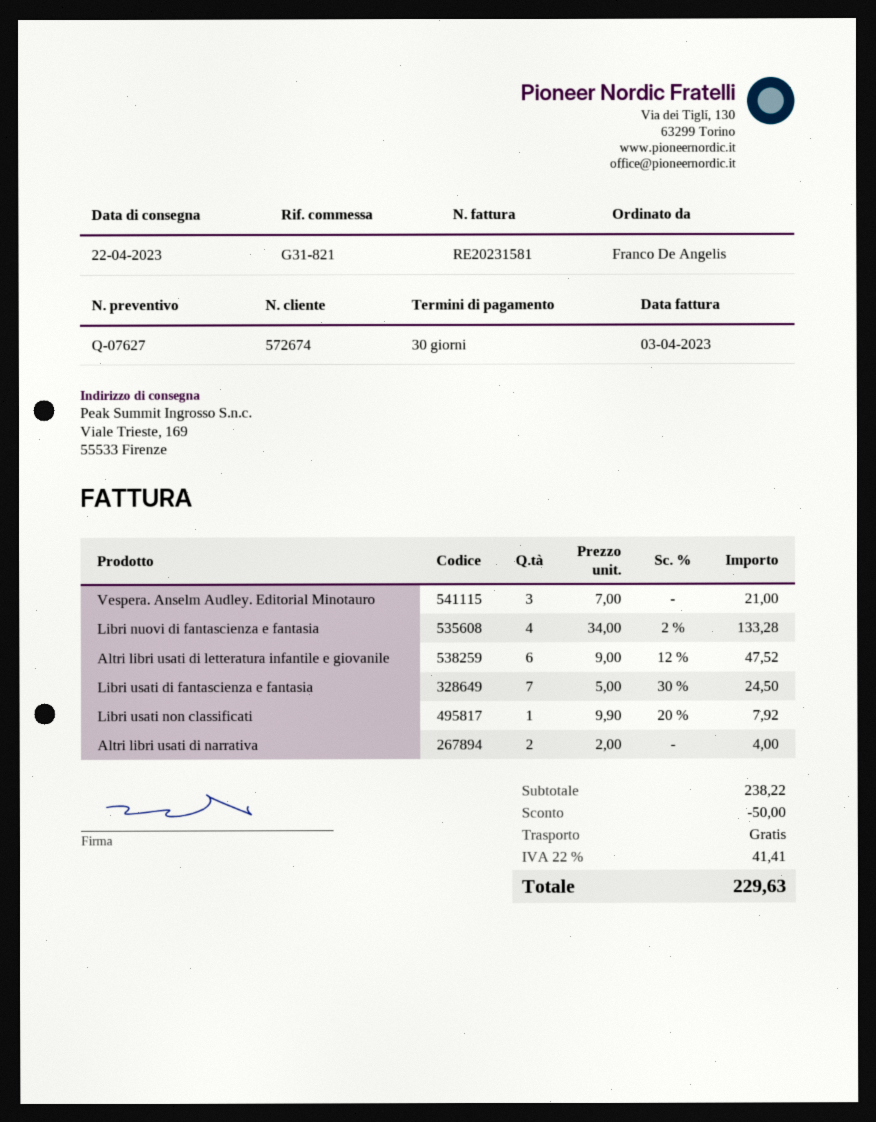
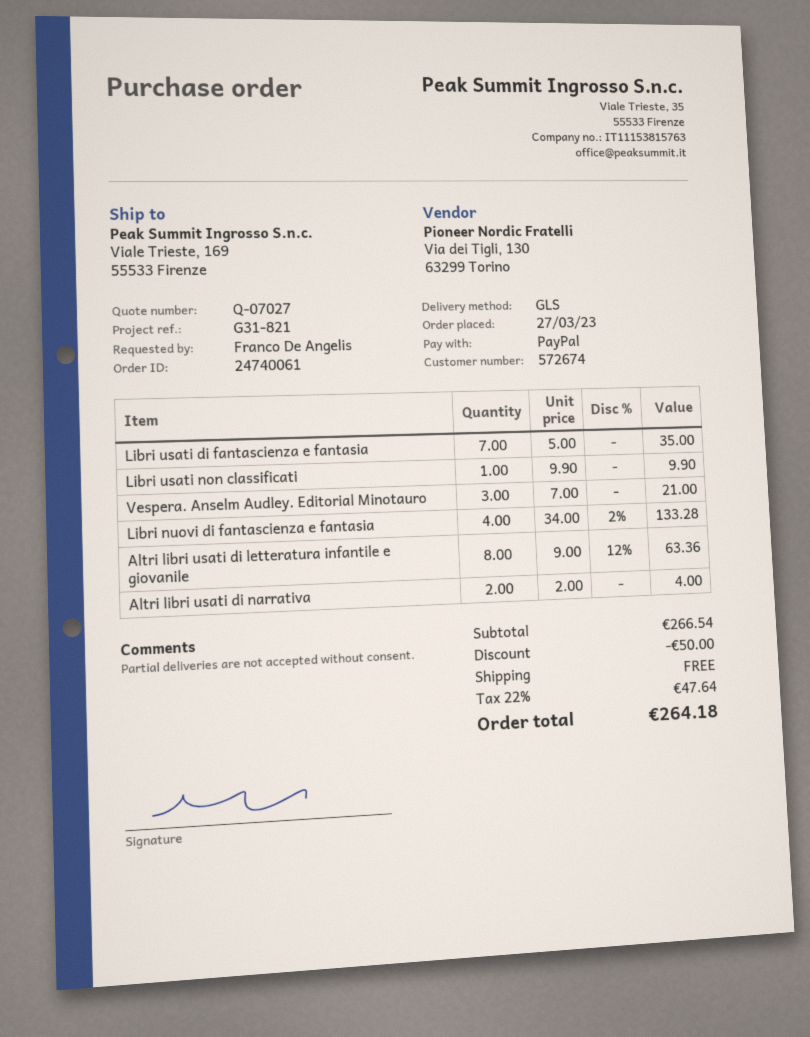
quote number: Q-07627 -> Q-07027
Altri libri usati di letteratura infantile e giovanile: 6 x 9.00 - 12% = 47.52 -> 8 x 9.00 - 12% = 63.36
Libri usati di fantascienza e fantasia: 7 x 5.00 - 30% = 24.50 -> 7 x 5.00 = 35.00
Libri usati non classificati: 1 x 9.90 - 20% = 7.92 -> 1 x 9.90 = 9.90
subtotal: 238.22 -> 266.54
tax: 22% = 41.41 -> 22% = 47.64
total: 229.63 -> 264.18

